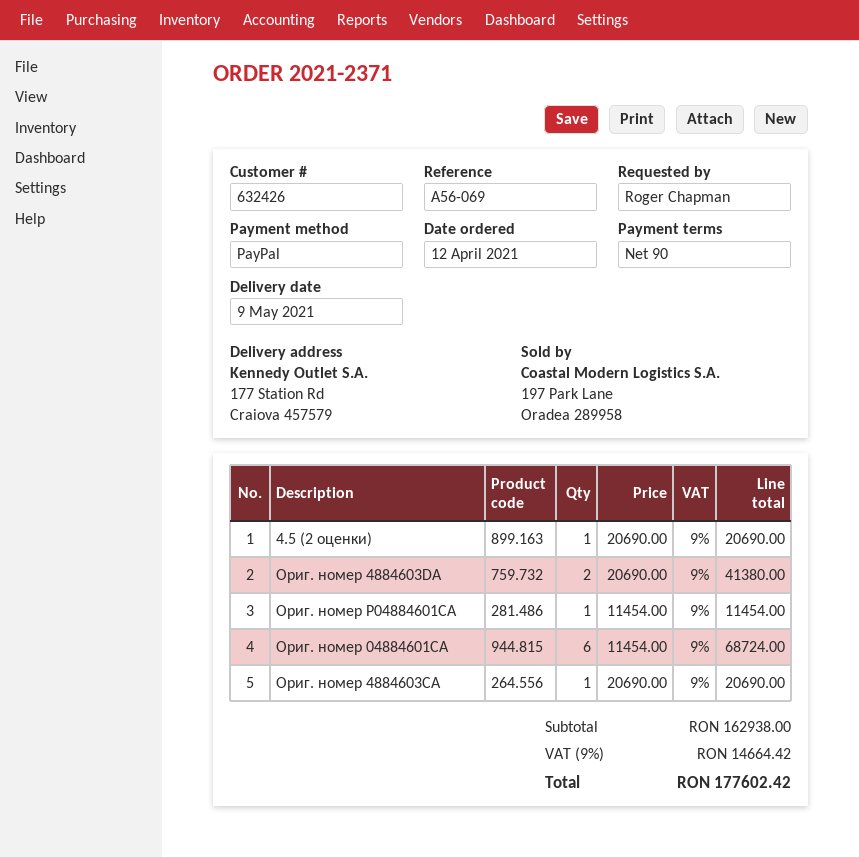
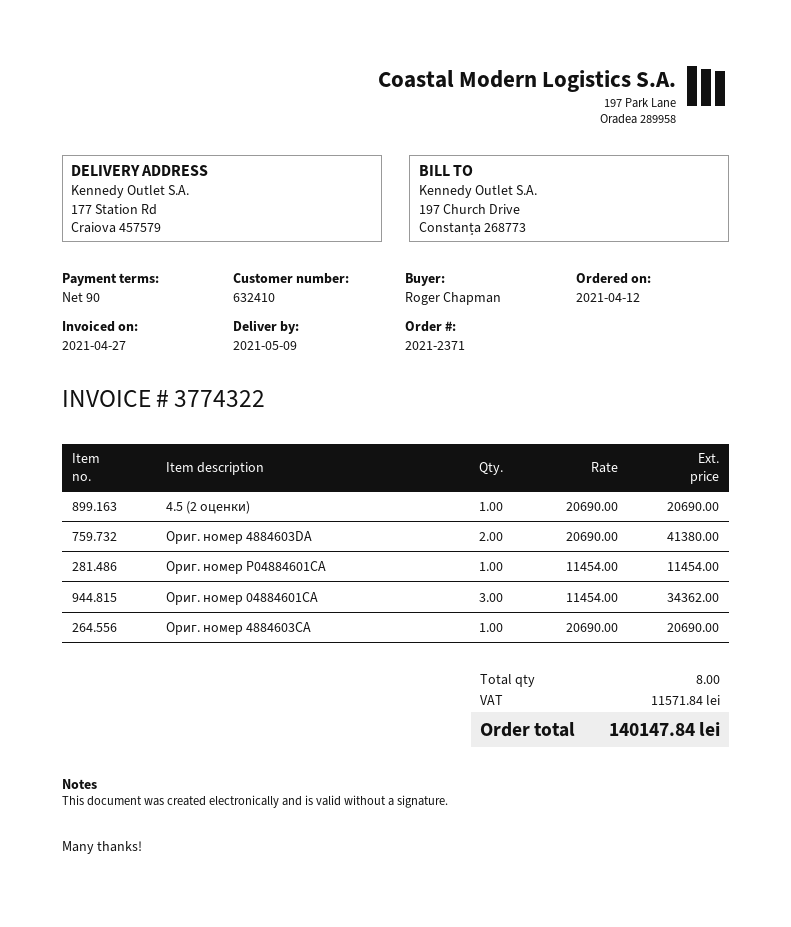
customer number: 632426 -> 632410
Ориг. номер 04884601CA: 6 x 11454.00 = 68724.00 -> 3 x 11454.00 = 34362.00
tax: 14664.42 -> 11571.84
total: 177602.42 -> 140147.84

